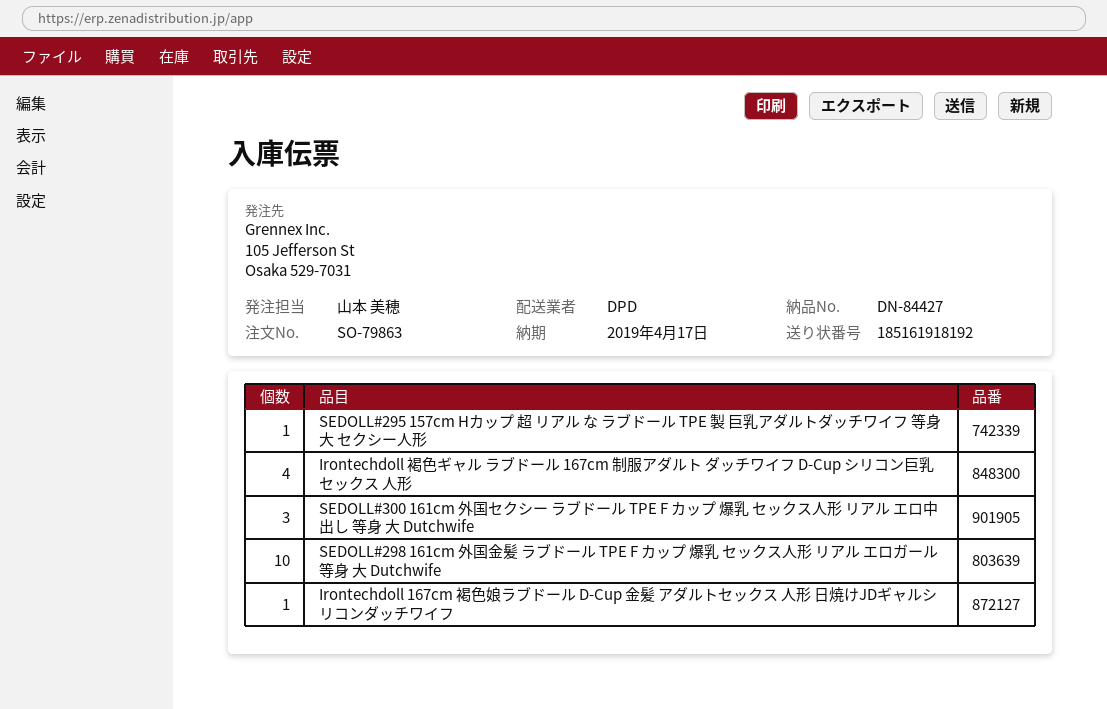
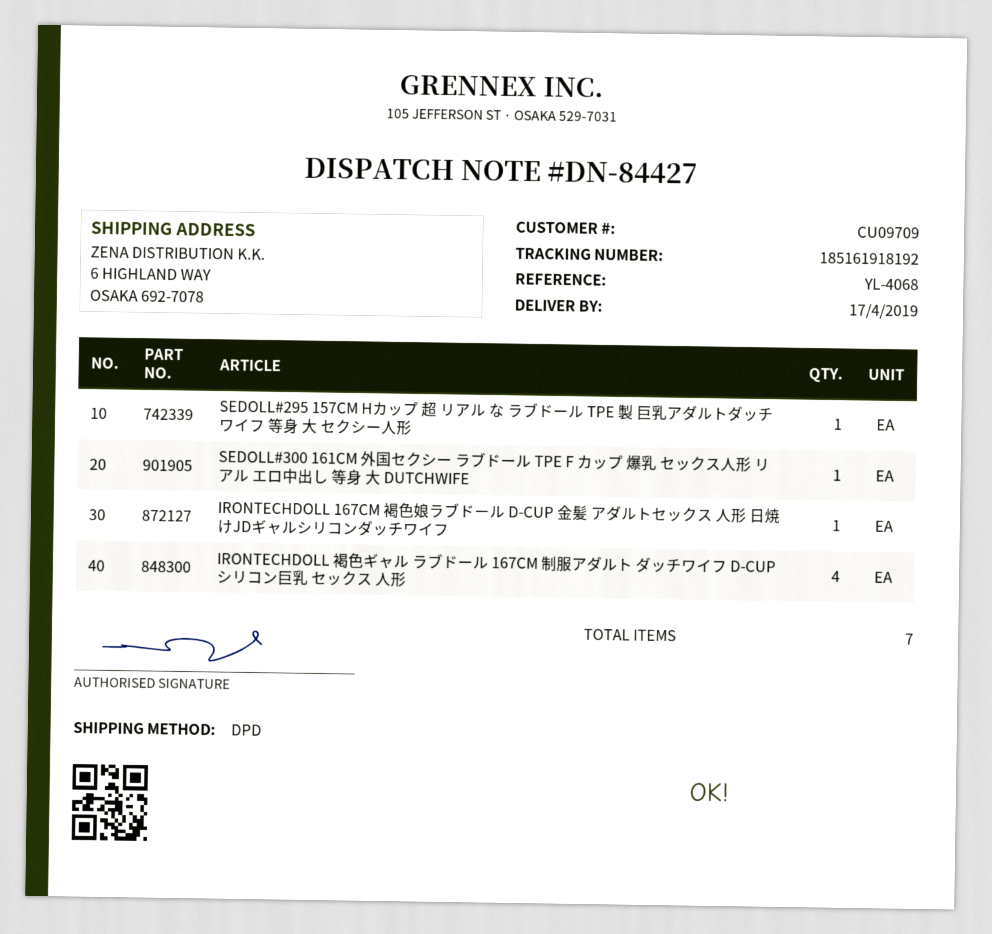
SEDOLL#300 161cm 外国セクシー ラブドール TPE F カップ 爆乳 セックス人形 リアル エロ中出し 等身 大 Dutchwife: 3 -> 1
SEDOLL#298 161cm 外国金髪 ラブドール TPE F カップ 爆乳 セックス人形 リアル エロガール 等身 大 Dutchwife: 10 -> none

